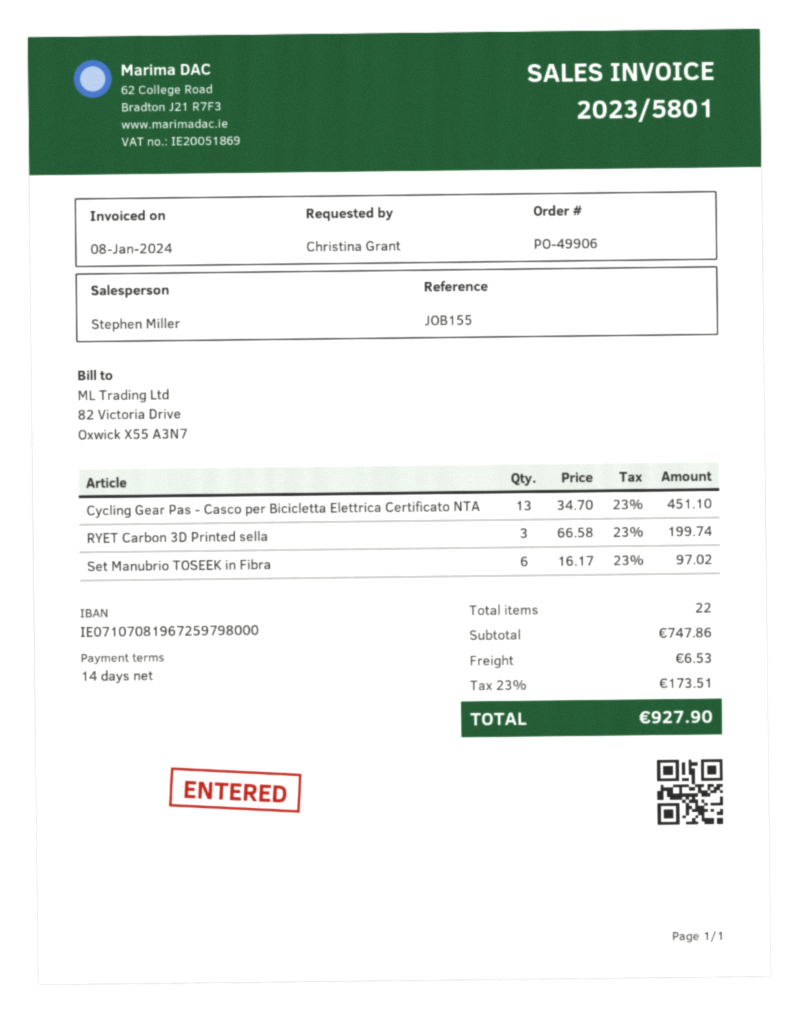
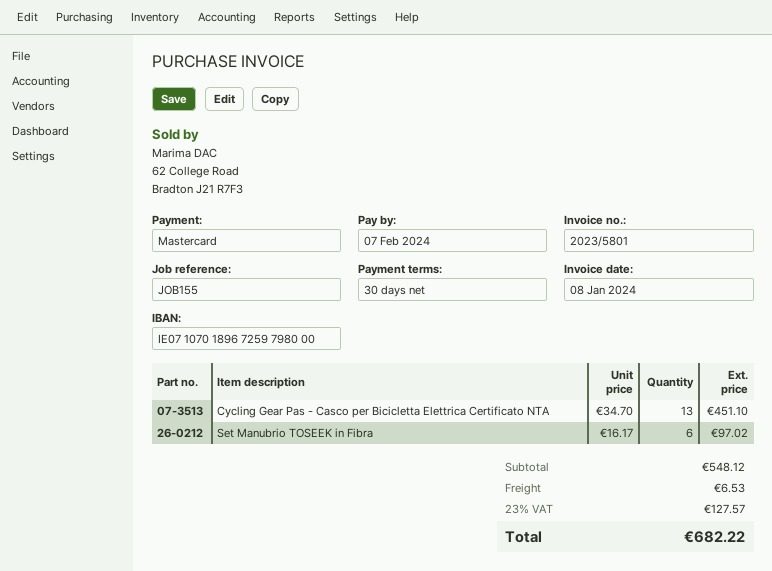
payment terms: 14 days -> 30 days
bank account: IE07107081967259798000 -> IE07107018967259798000
RYET Carbon 3D Printed sella: 3 x 66.58 = 199.74 -> none
subtotal: 747.86 -> 548.12
tax: 23% = 173.51 -> 23% = 127.57
total: 927.90 -> 682.22

